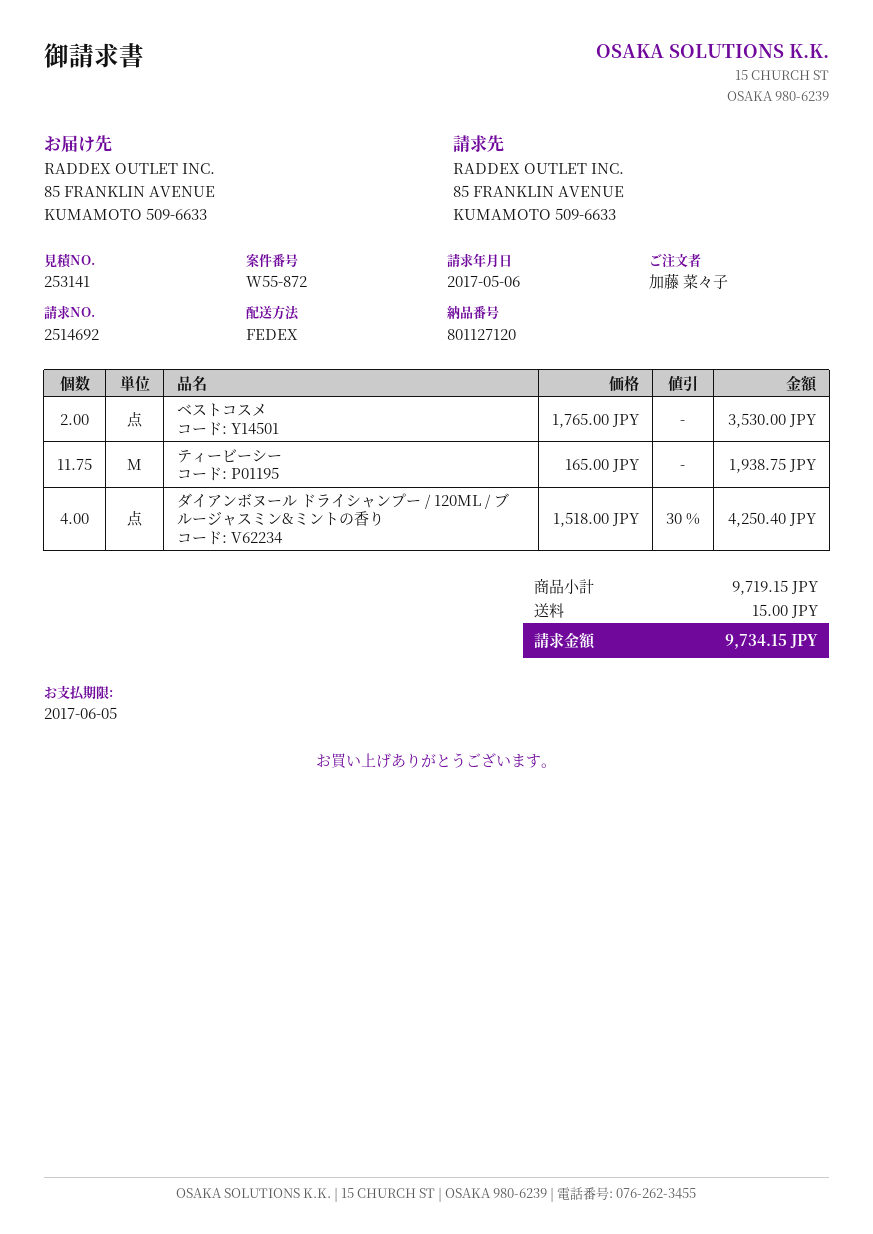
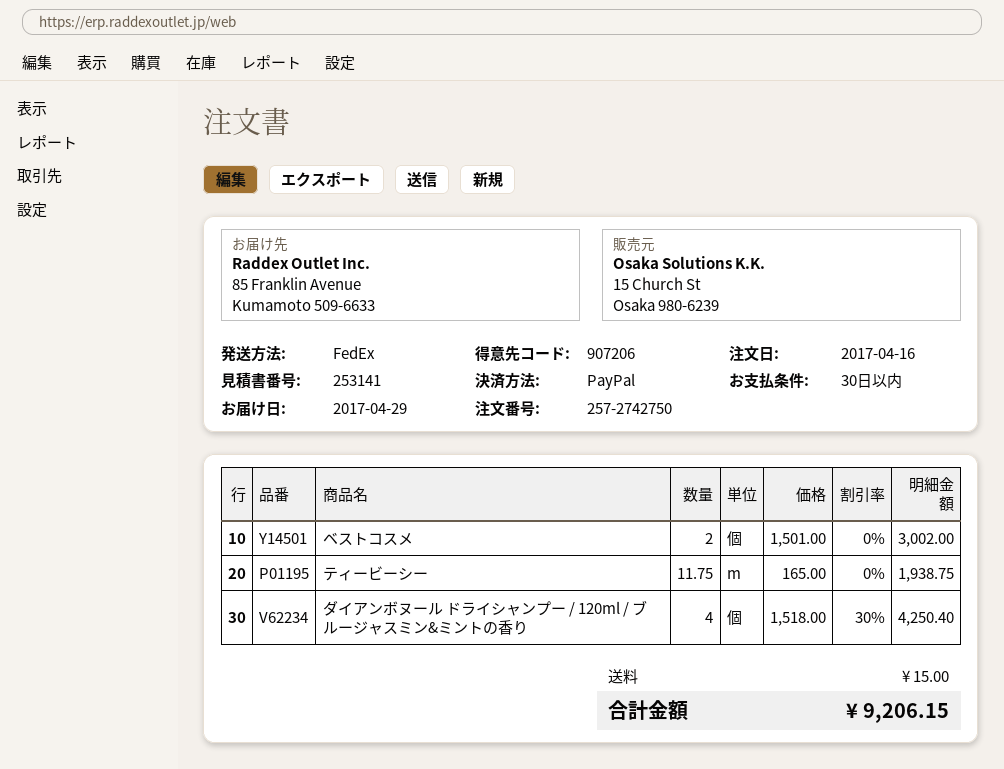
ベストコスメ: 2 x 1765.00 = 3530.00 -> 2 x 1501.00 = 3002.00
total: 9734.15 -> 9206.15

